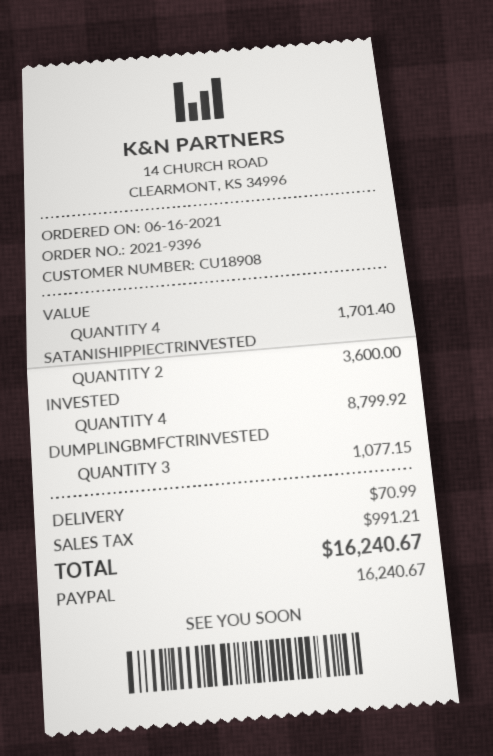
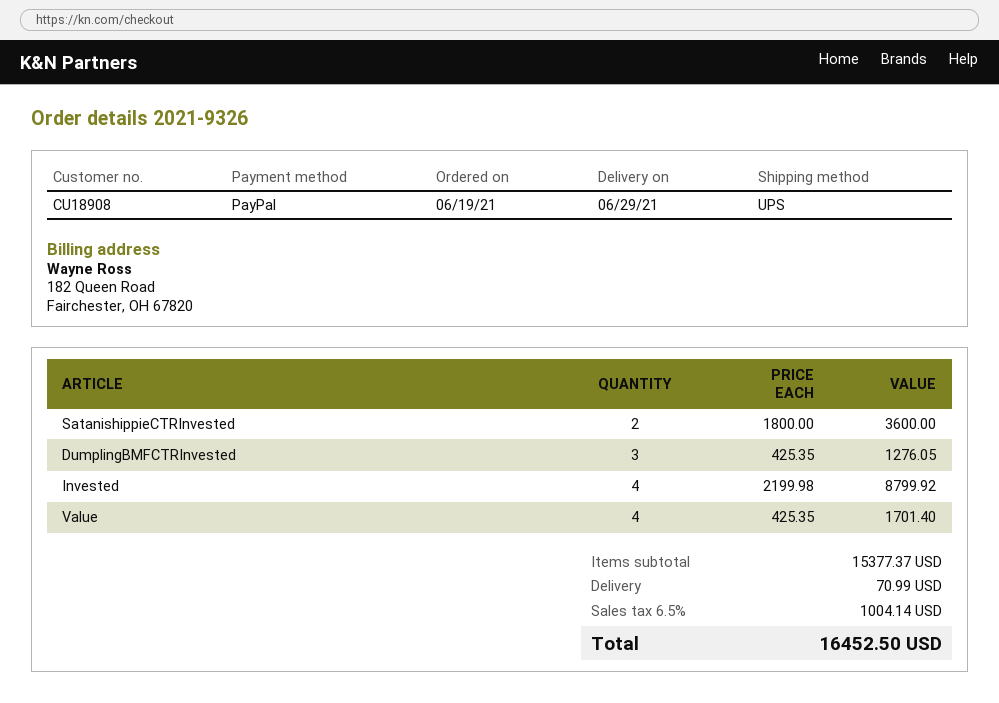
order number: 2021-9396 -> 2021-9326
order date: 2021-06-16 -> 2021-06-19
DUMPLINGBMFCTRINVESTED: 3 for 1077.15 -> 3 for 1276.05
tax: 991.21 -> 1004.14
total: 16240.67 -> 16452.50

